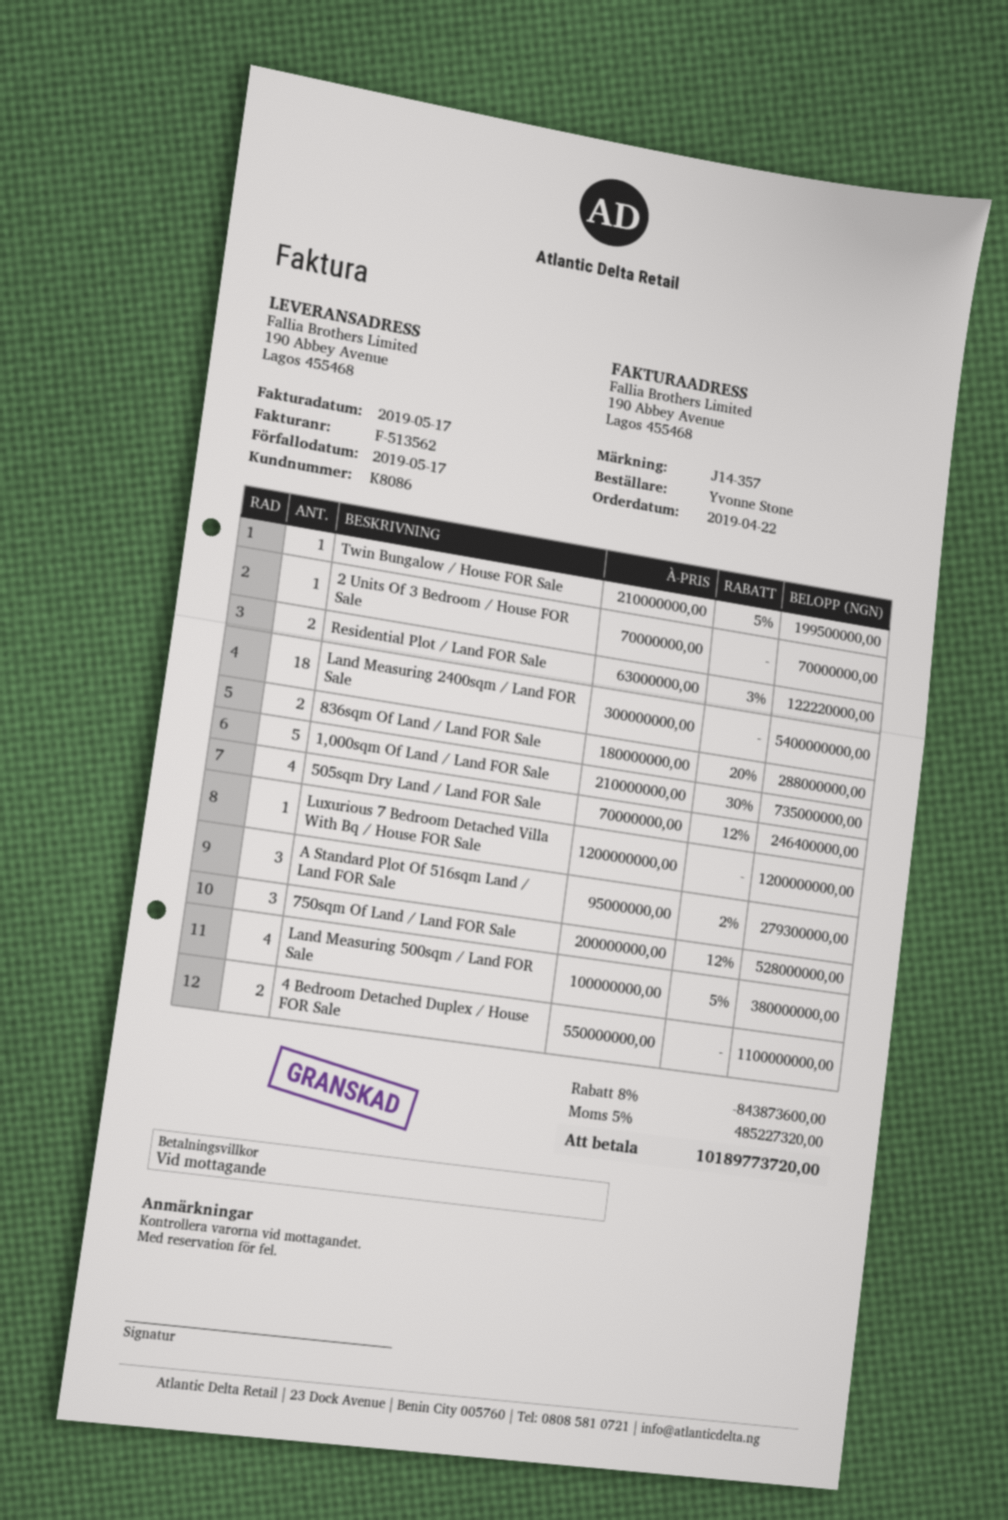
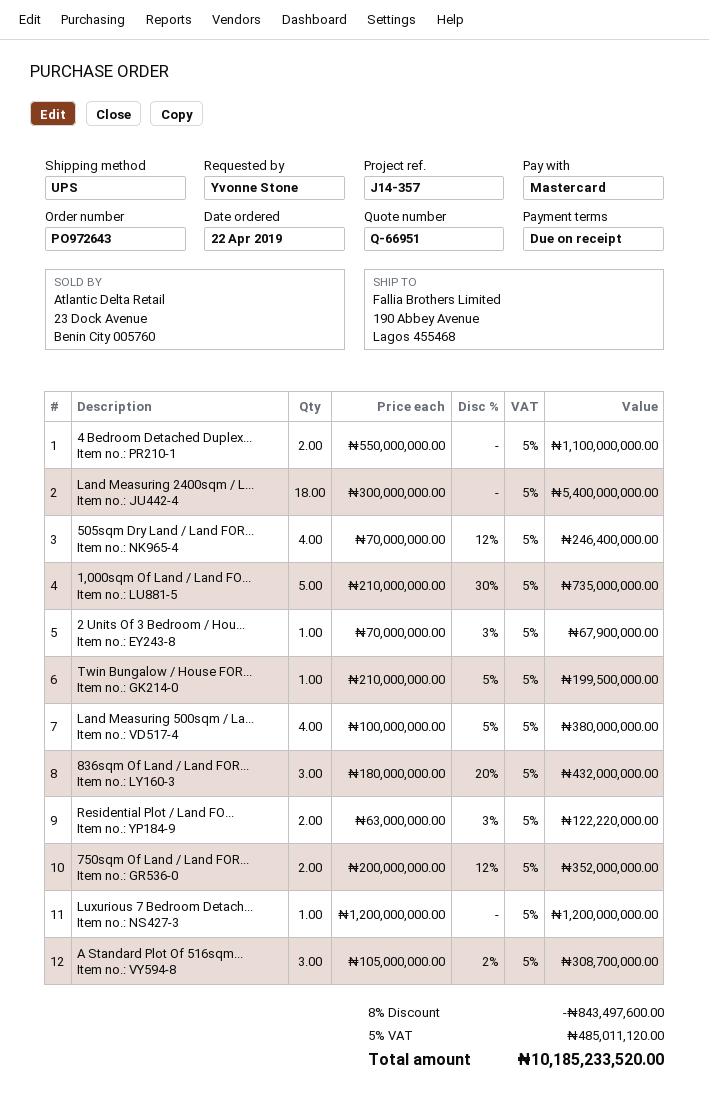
2 Units Of 3 Bedroom / House FOR Sale: 1 x 70000000.00 = 70000000.00 -> 1 x 70000000.00 - 3% = 67900000.00
836sqm Of Land / Land FOR Sale: 2 x 180000000.00 - 20% = 288000000.00 -> 3 x 180000000.00 - 20% = 432000000.00
A Standard Plot Of 516sqm Land / Land FOR Sale: 3 x 95000000.00 - 2% = 279300000.00 -> 3 x 105000000.00 - 2% = 308700000.00
750sqm Of Land / Land FOR Sale: 3 x 200000000.00 - 12% = 528000000.00 -> 2 x 200000000.00 - 12% = 352000000.00
discount: 8% = 843873600.00 -> 8% = 843497600.00
tax: 5% = 485227320.00 -> 5% = 485011120.00
total: 10189773720.00 -> 10185233520.00

